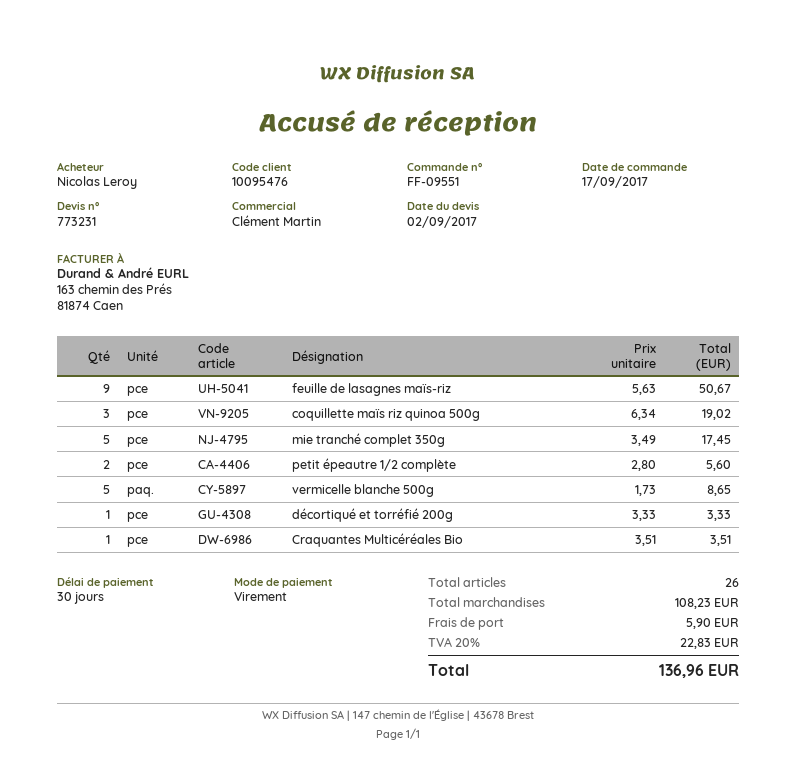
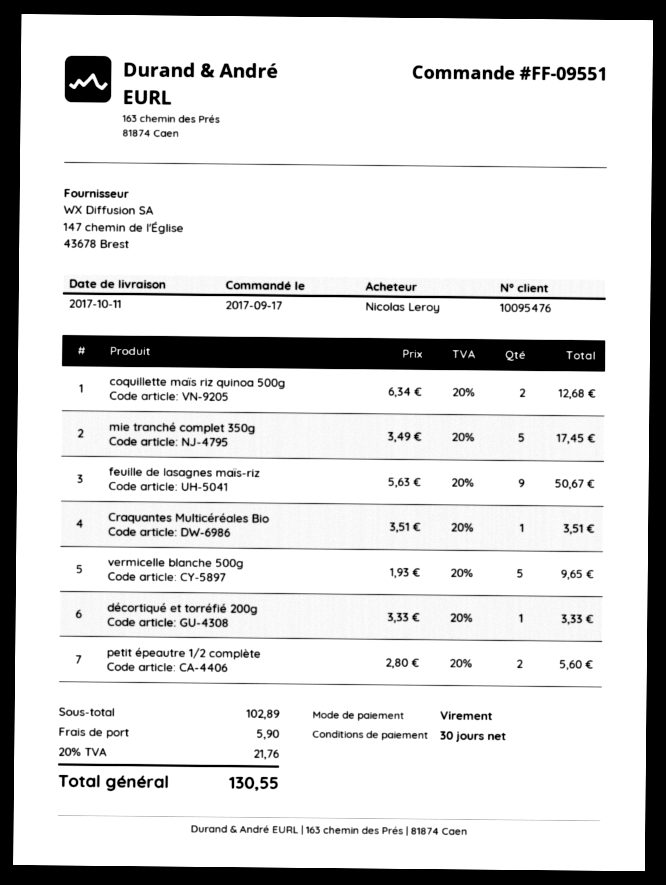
coquillette maïs riz quinoa 500g: 3 x 6.34 = 19.02 -> 2 x 6.34 = 12.68
vermicelle blanche 500g: 5 x 1.73 = 8.65 -> 5 x 1.93 = 9.65
subtotal: 108.23 -> 102.89
tax: 20% = 22.83 -> 20% = 21.76
total: 136.96 -> 130.55

